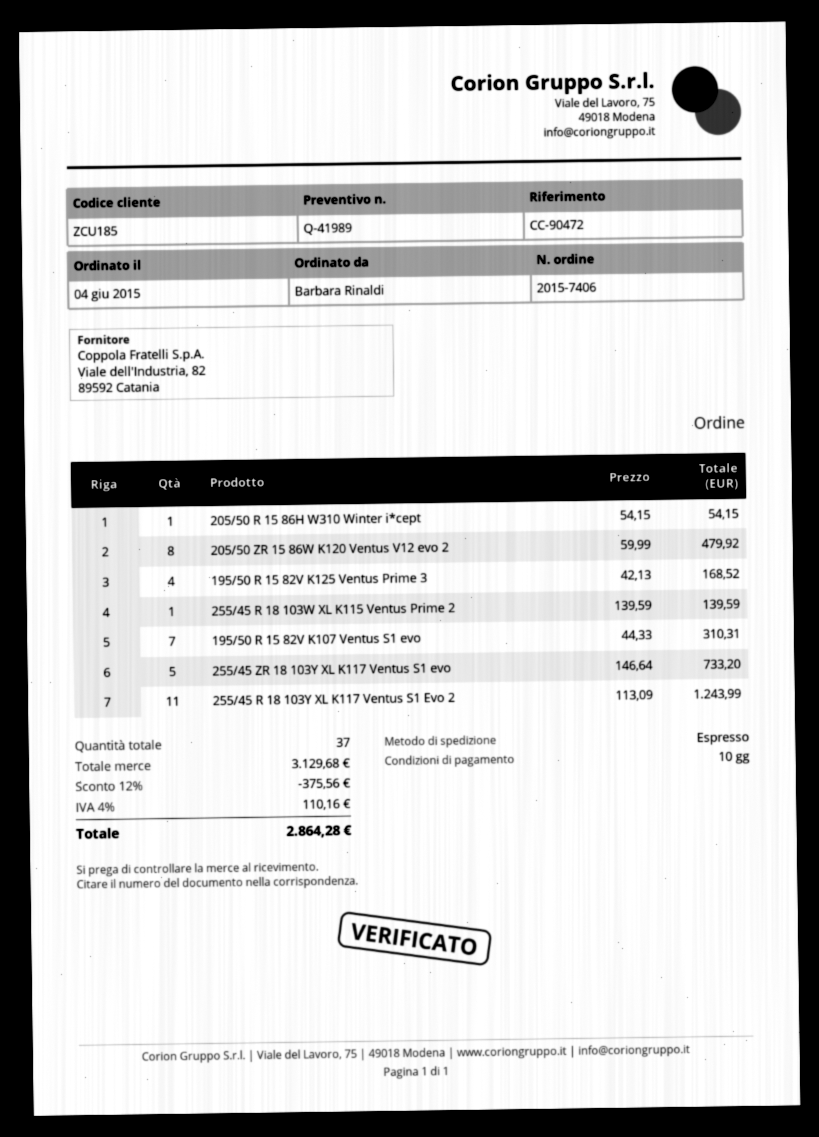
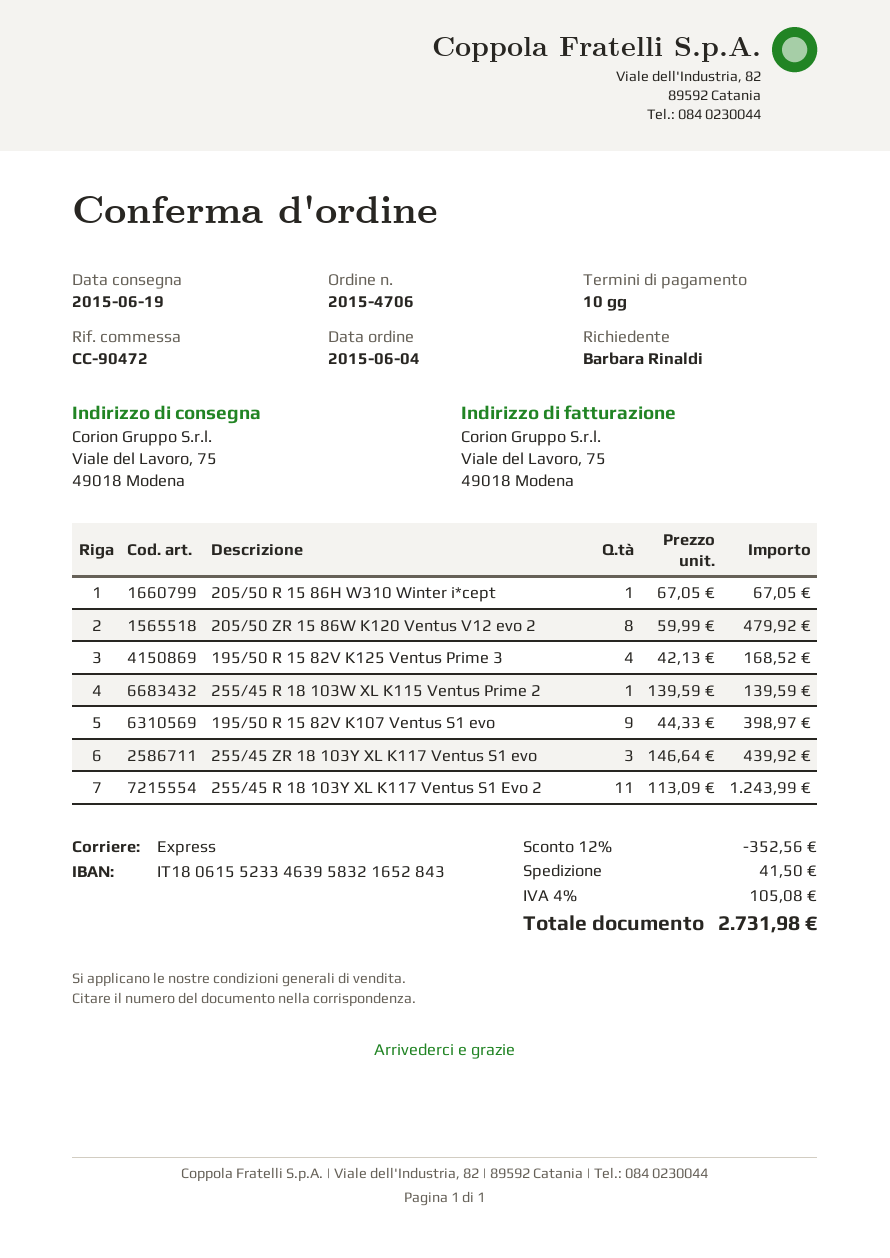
order number: 2015-7406 -> 2015-4706
205/50 R 15 86H W310 Winter i*cept: 1 x 54.15 = 54.15 -> 1 x 67.05 = 67.05
195/50 R 15 82V K107 Ventus S1 evo: 7 x 44.33 = 310.31 -> 9 x 44.33 = 398.97
255/45 ZR 18 103Y XL K117 Ventus S1 evo: 5 x 146.64 = 733.20 -> 3 x 146.64 = 439.92
discount: 12% = 375.56 -> 12% = 352.56
shipping: none -> 41.50
tax: 4% = 110.16 -> 4% = 105.08
total: 2864.28 -> 2731.98

